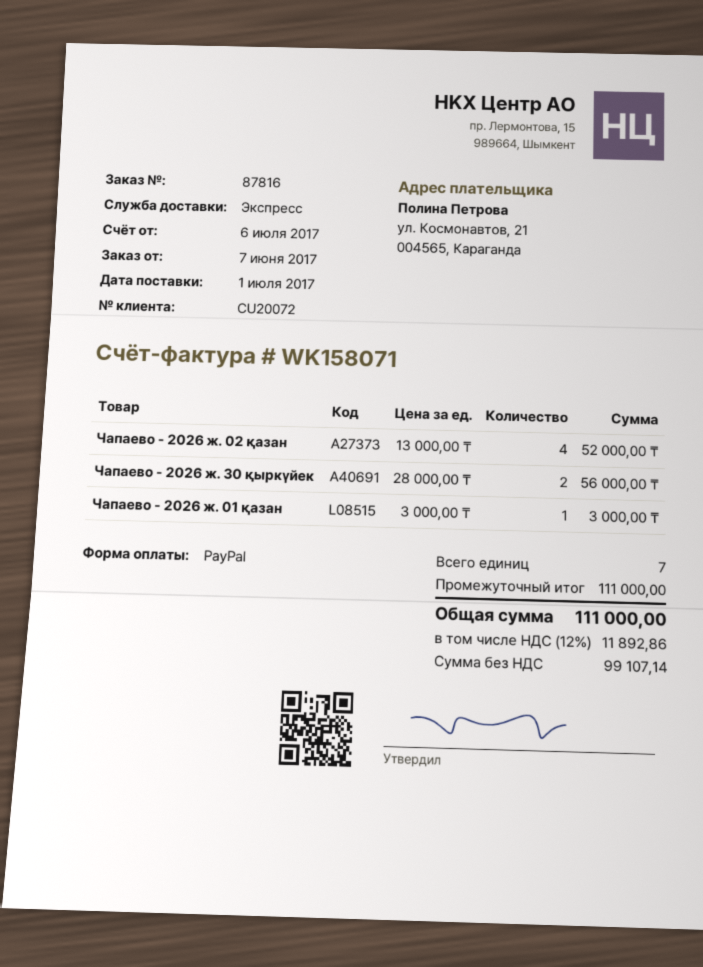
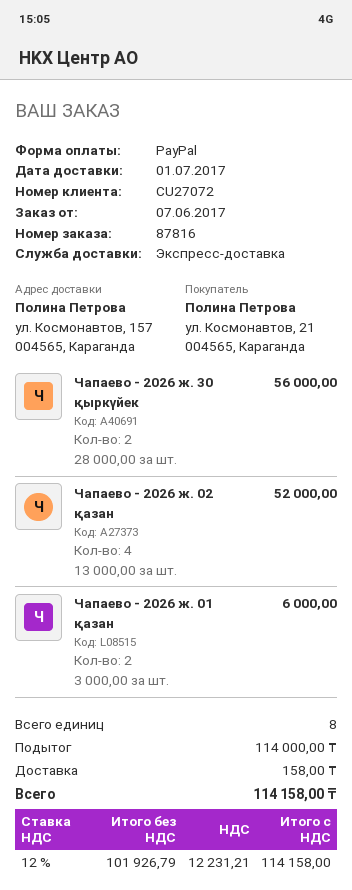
customer number: CU20072 -> CU27072
Чапаево - 2026 ж. 01 қазан: 1 x 3000.00 = 3000.00 -> 2 x 3000.00 = 6000.00
total quantity: 7 -> 8
subtotal: 111000.00 -> 114000.00
shipping: none -> 158.00
net: 99107.14 -> 101926.79
tax: 12% = 11892.86 -> 12% = 12231.21
total: 111000.00 -> 114158.00

